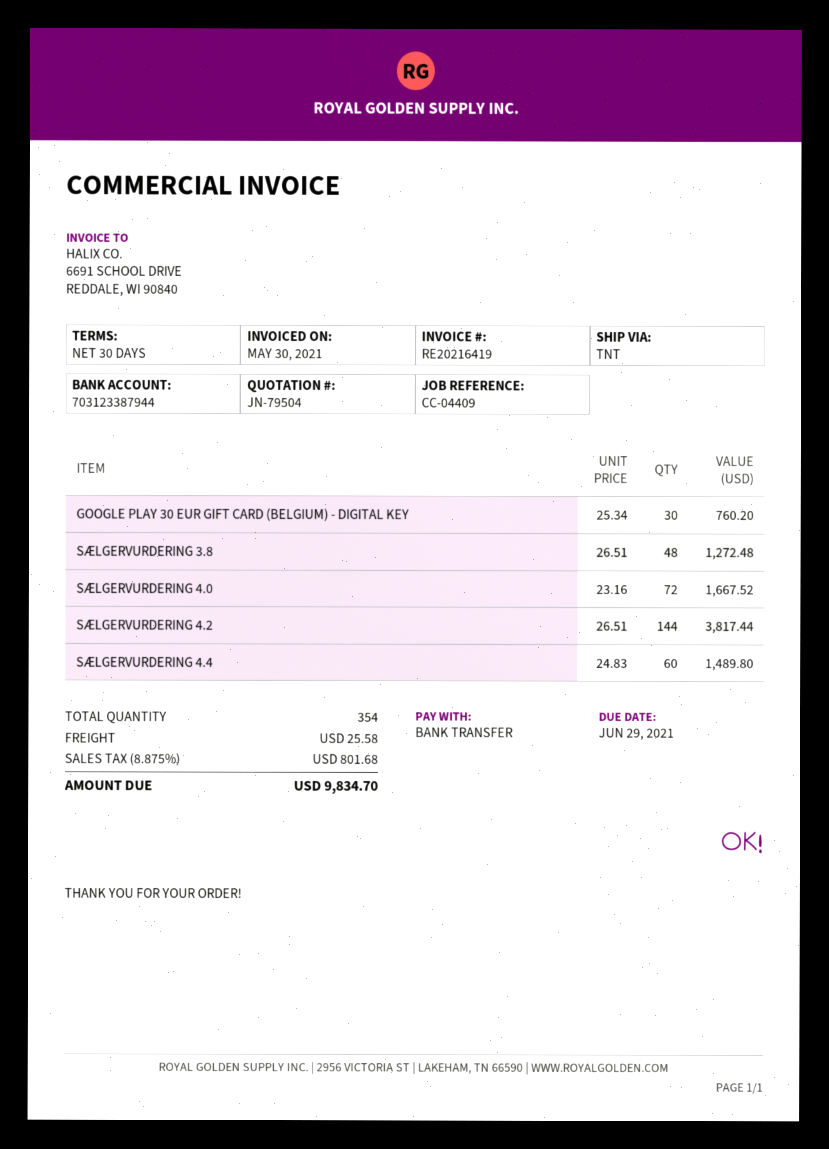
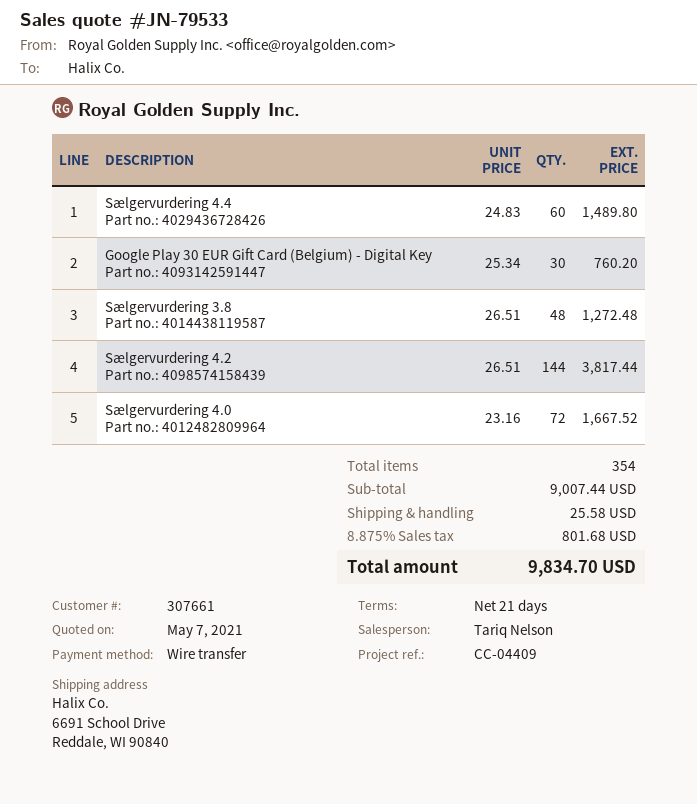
quote number: JN-79504 -> JN-79533
payment terms: 30 days -> 21 days

